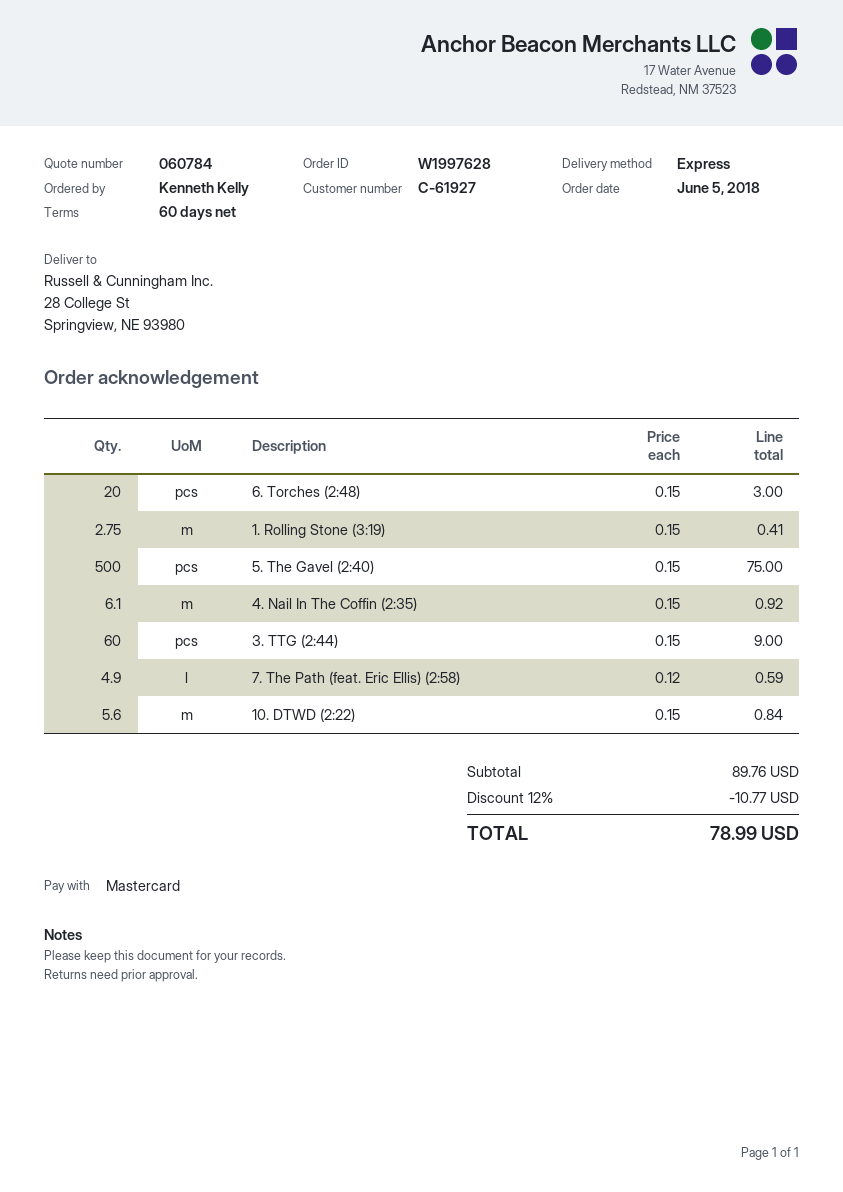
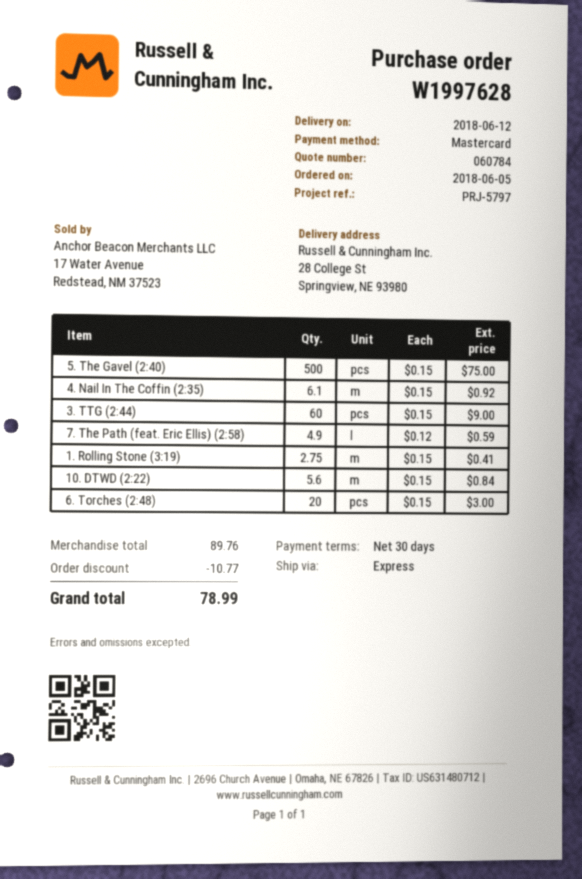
payment terms: 60 days -> 30 days

